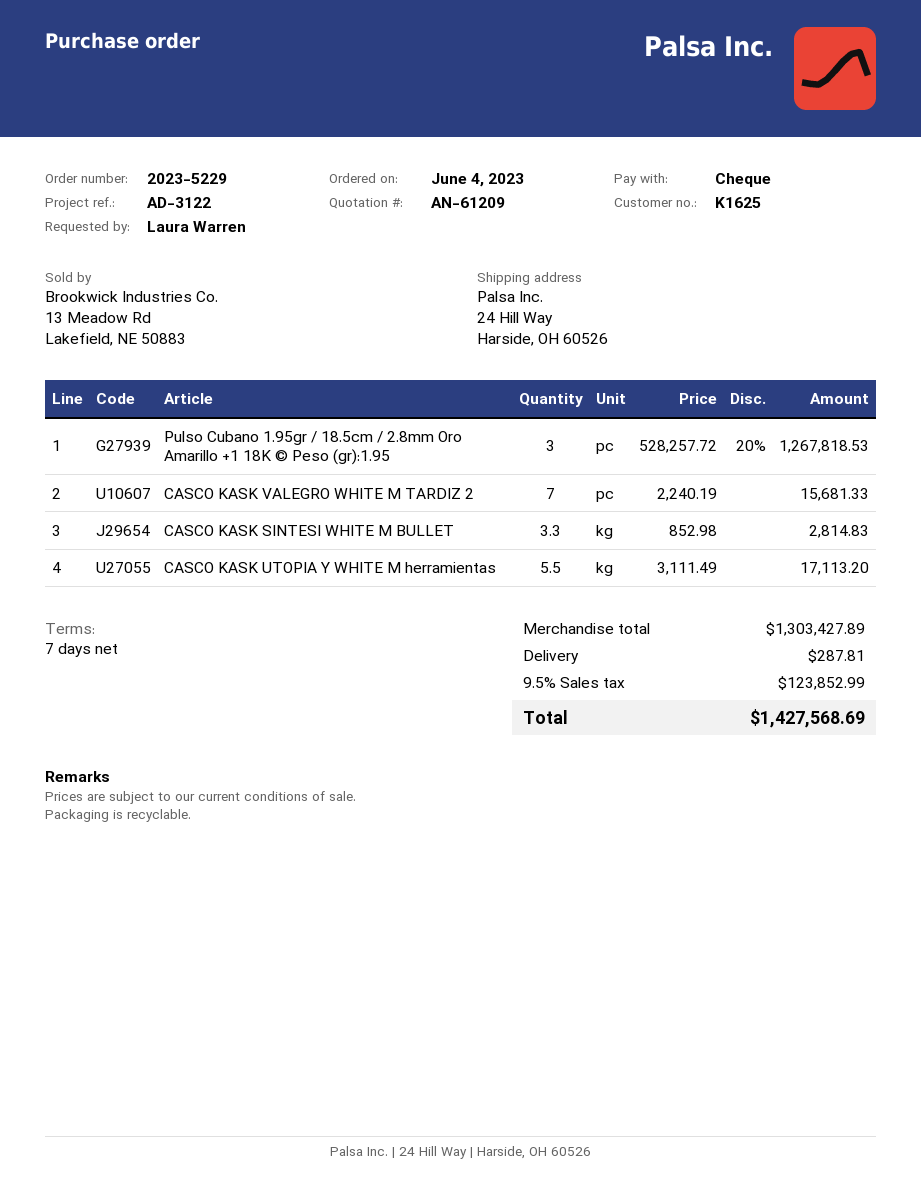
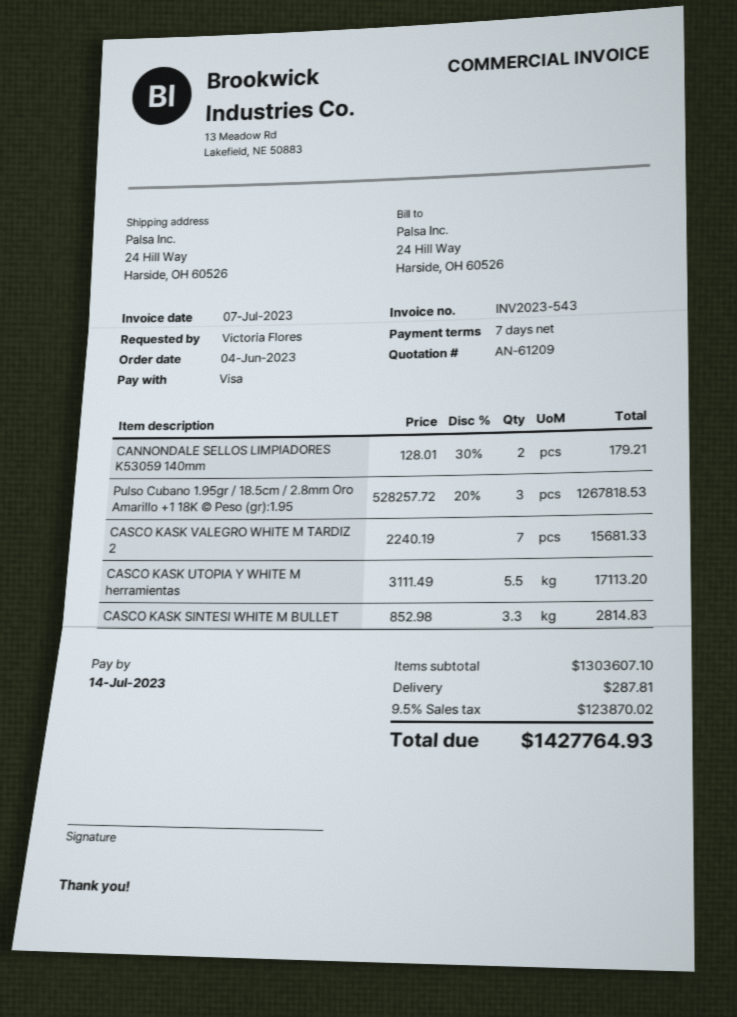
ordered by: Laura Warren -> Victoria Flores
payment method: cheque -> Visa
CANNONDALE SELLOS LIMPIADORES K53059 140mm: none -> 2 x 128.01 - 30% = 179.21
subtotal: 1303427.89 -> 1303607.10
tax: 9.5% = 123852.99 -> 9.5% = 123870.02
total: 1427568.69 -> 1427764.93

